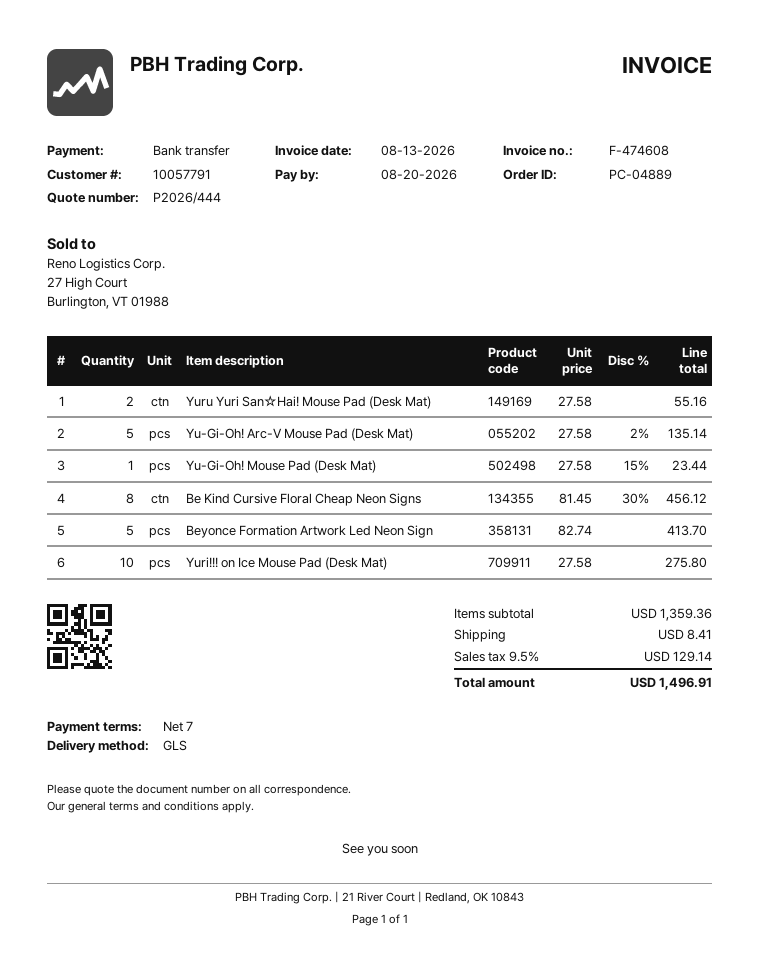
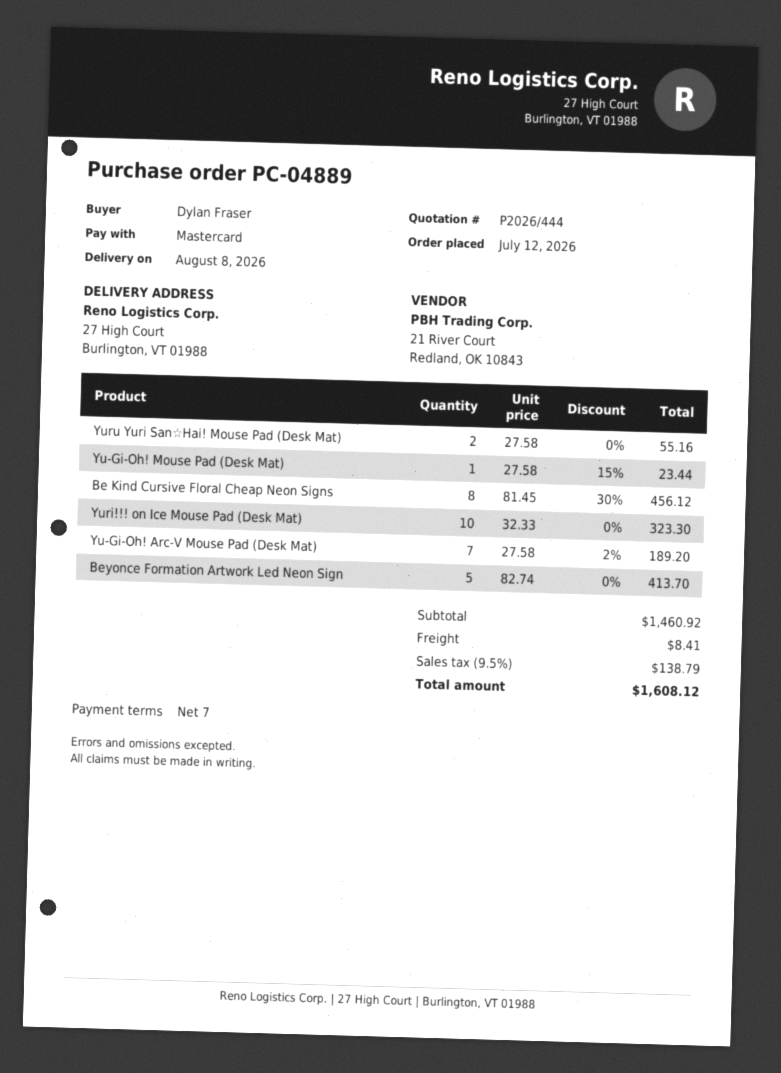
payment method: bank transfer -> Mastercard
Yu-Gi-Oh! Arc-V Mouse Pad (Desk Mat): 5 x 27.58 - 2% = 135.14 -> 7 x 27.58 - 2% = 189.20
Yuri!!! on Ice Mouse Pad (Desk Mat): 10 x 27.58 = 275.80 -> 10 x 32.33 = 323.30
subtotal: 1359.36 -> 1460.92
tax: 9.5% = 129.14 -> 9.5% = 138.79
total: 1496.91 -> 1608.12

